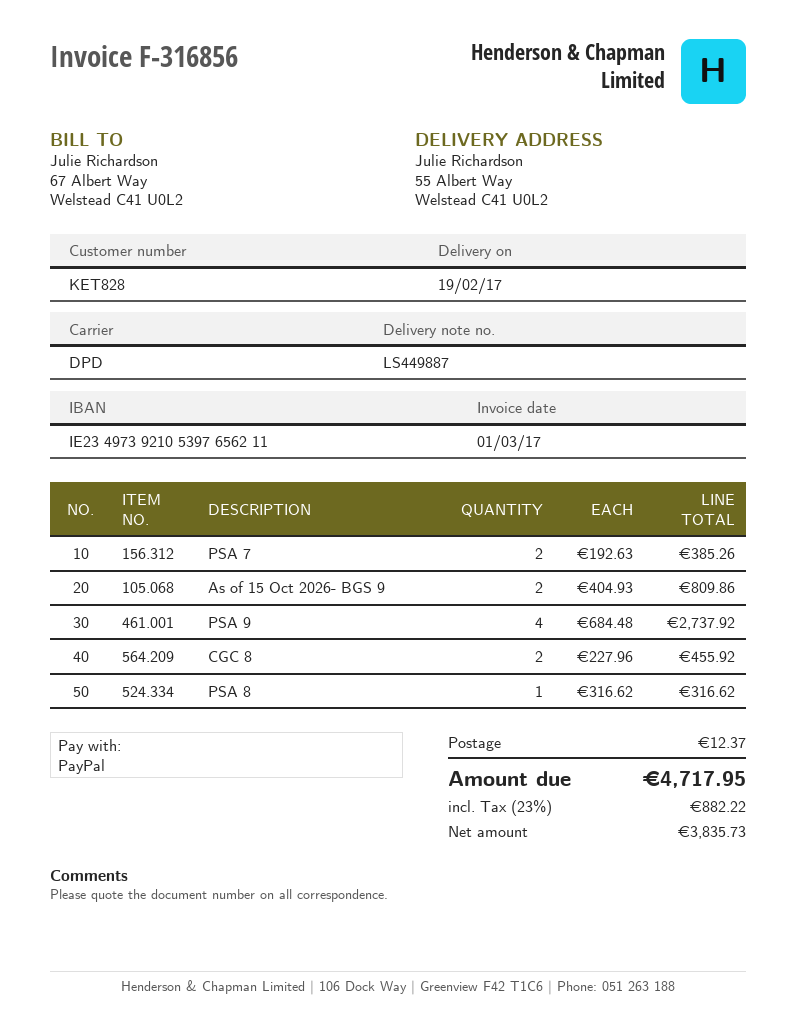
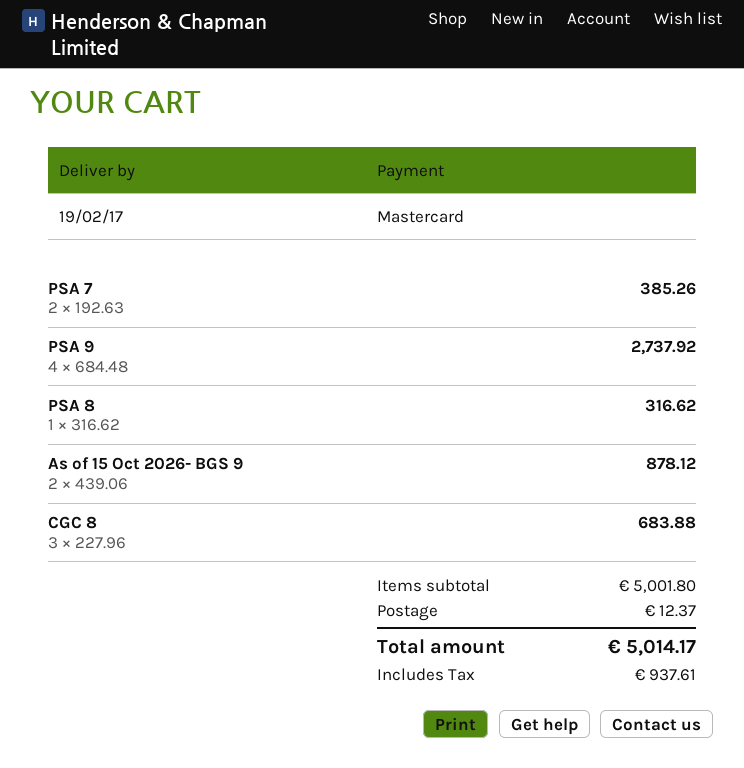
payment method: PayPal -> Mastercard
As of 15 Oct 2026- BGS 9: 2 x 404.93 = 809.86 -> 2 x 439.06 = 878.12
CGC 8: 2 x 227.96 = 455.92 -> 3 x 227.96 = 683.88
tax: 882.22 -> 937.61
total: 4717.95 -> 5014.17

